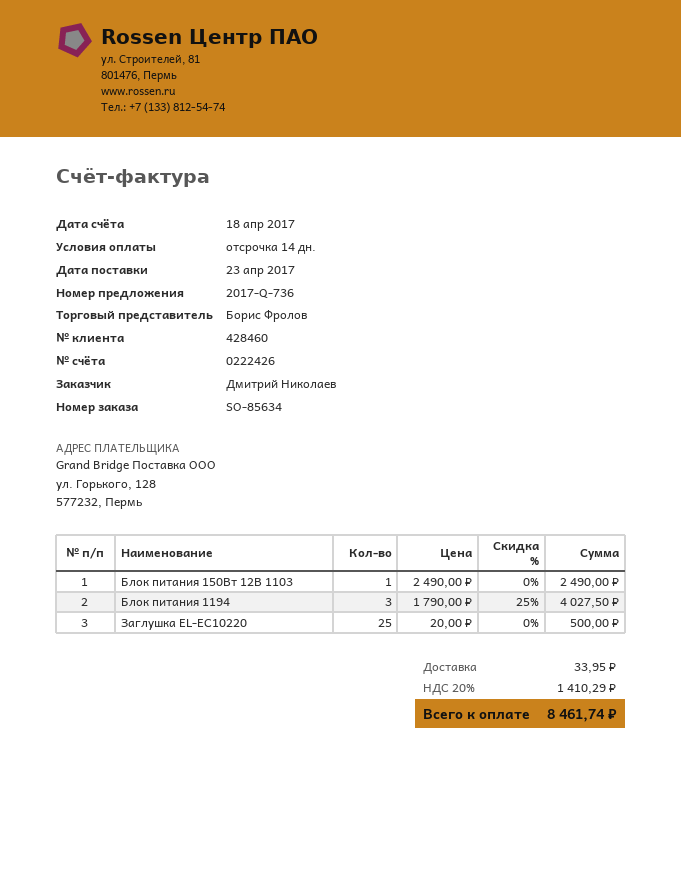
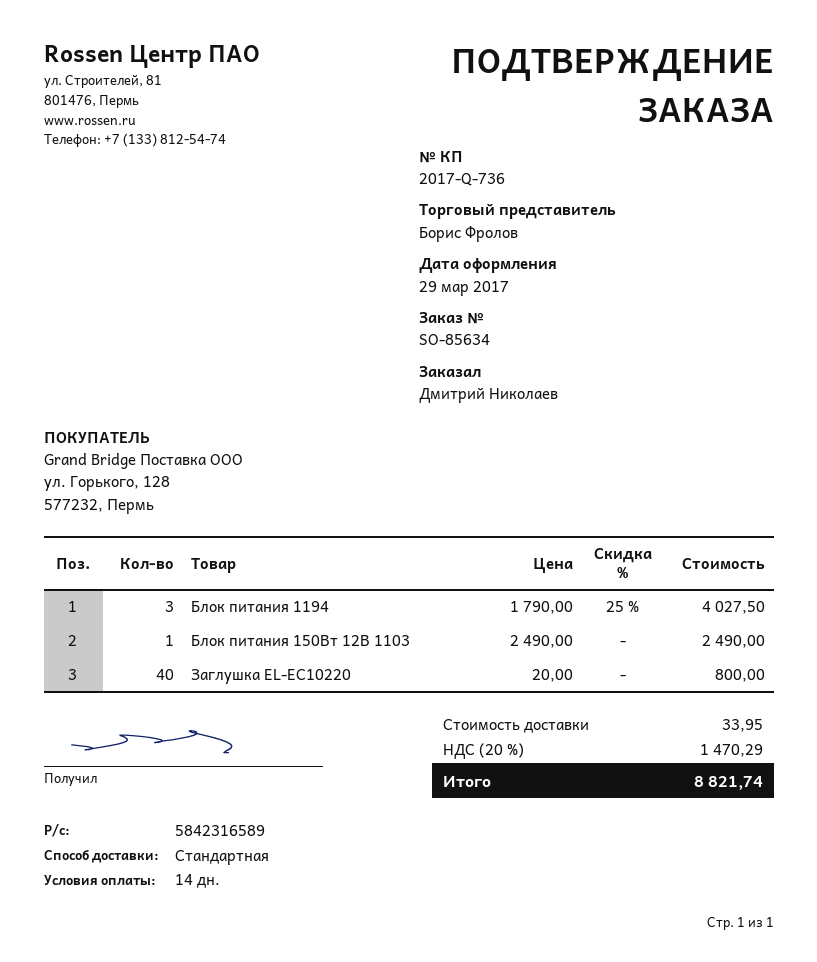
Заглушка EL-EC10220: 25 x 20.00 = 500.00 -> 40 x 20.00 = 800.00
tax: 20% = 1410.29 -> 20% = 1470.29
total: 8461.74 -> 8821.74

